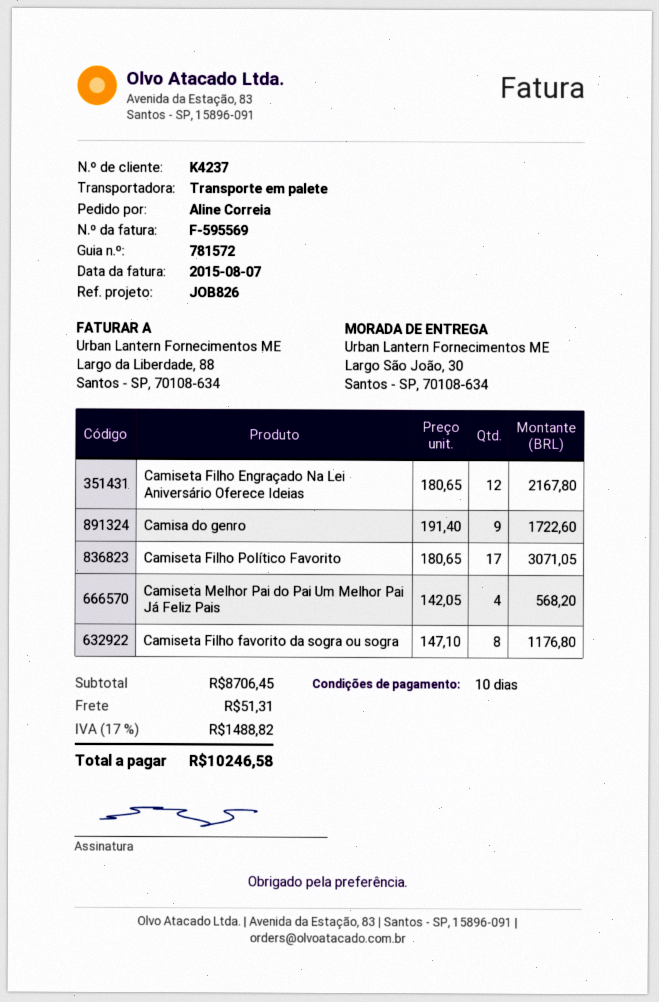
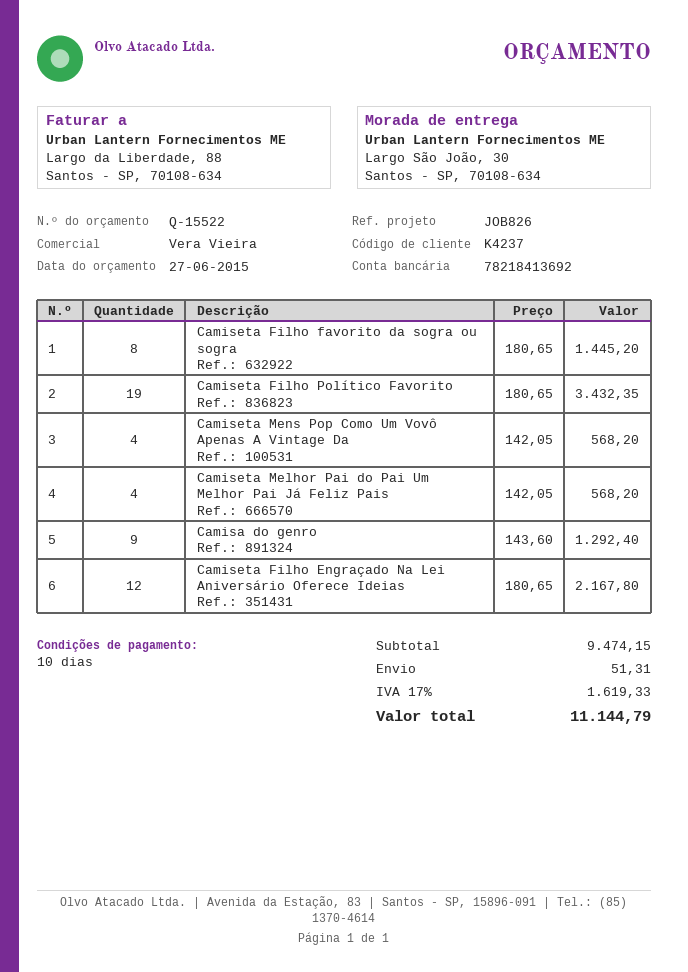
Camisa do genro: 9 x 191.40 = 1722.60 -> 9 x 143.60 = 1292.40
Camiseta Filho Político Favorito: 17 x 180.65 = 3071.05 -> 19 x 180.65 = 3432.35
Camiseta Filho favorito da sogra ou sogra: 8 x 147.10 = 1176.80 -> 8 x 180.65 = 1445.20
Camiseta Mens Pop Como Um Vovô Apenas A Vintage Da: none -> 4 x 142.05 = 568.20
subtotal: 8706.45 -> 9474.15
tax: 17% = 1488.82 -> 17% = 1619.33
total: 10246.58 -> 11144.79

